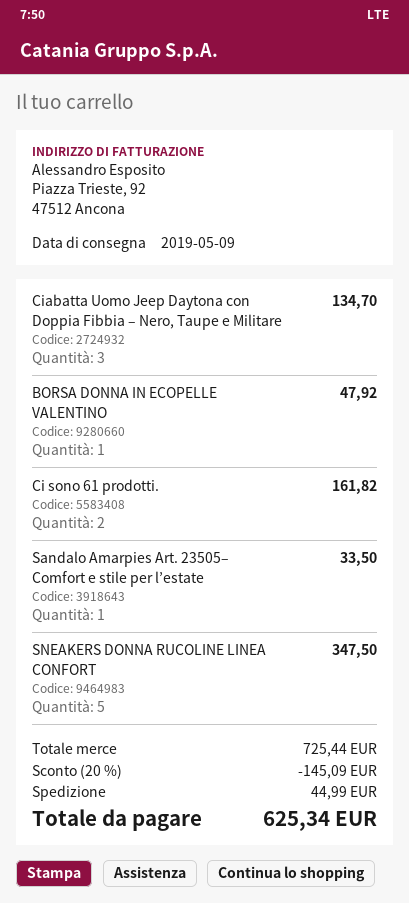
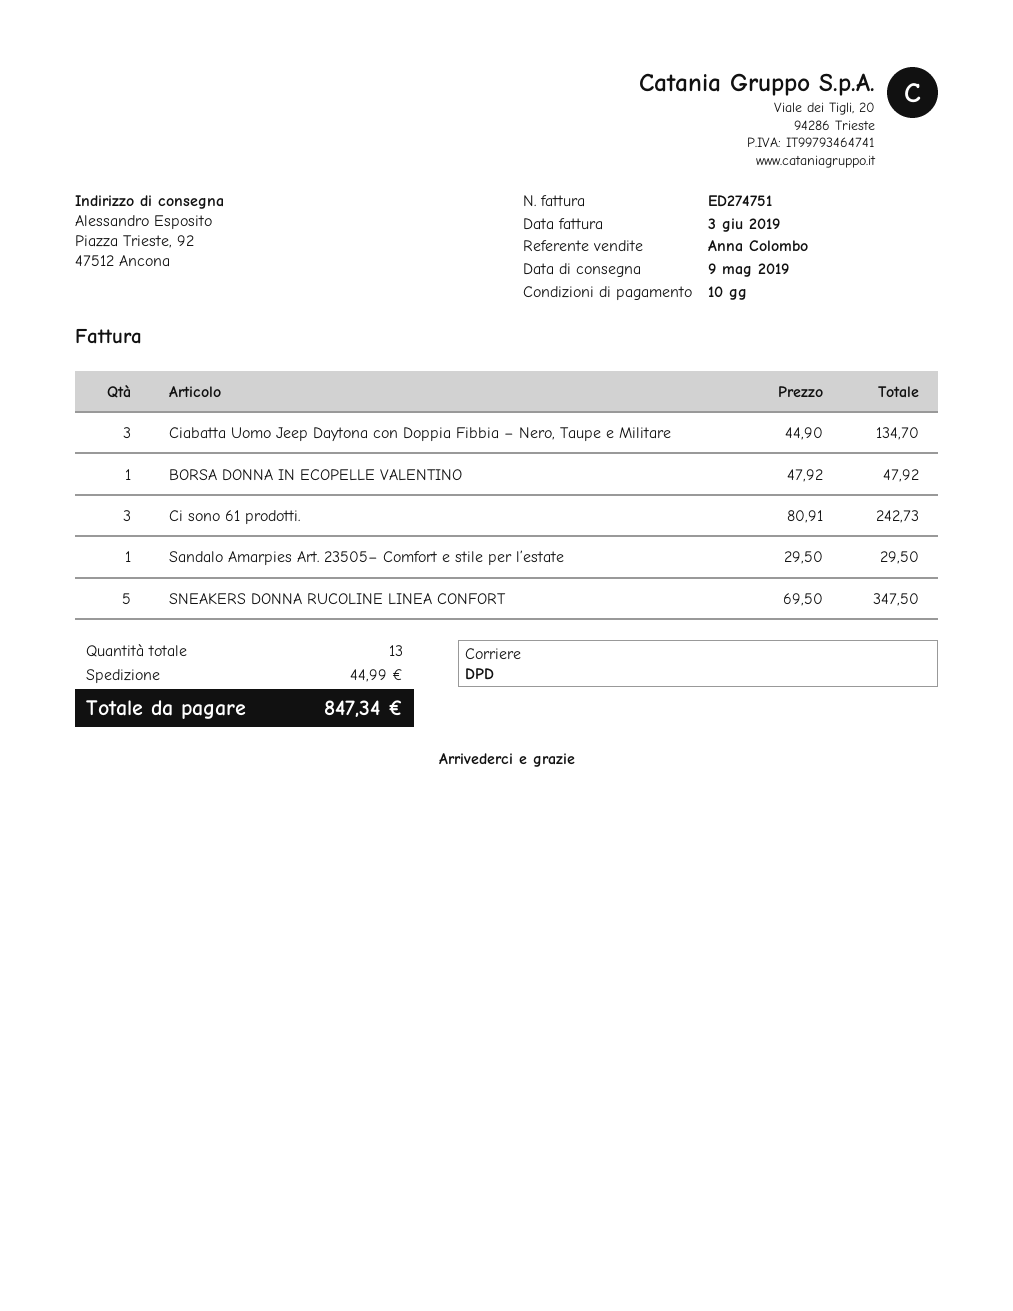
Ci sono 61 prodotti.: 2 for 161.82 -> 3 for 242.73
Sandalo Amarpies Art. 23505– Comfort e stile per l’estate: 1 for 33.50 -> 1 for 29.50
discount: 20% = 145.09 -> none
total: 625.34 -> 847.34

